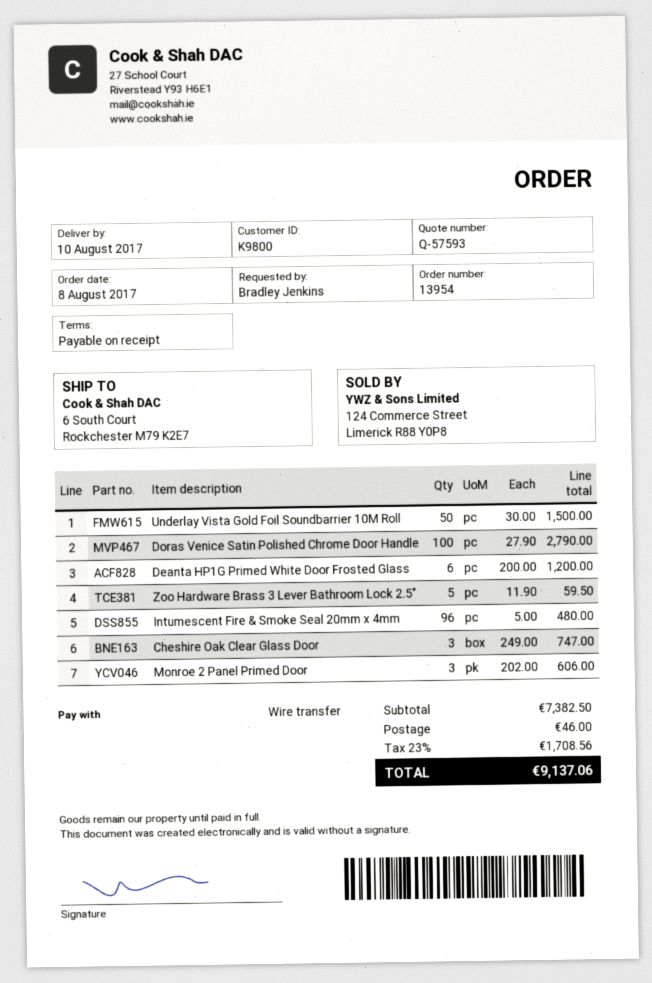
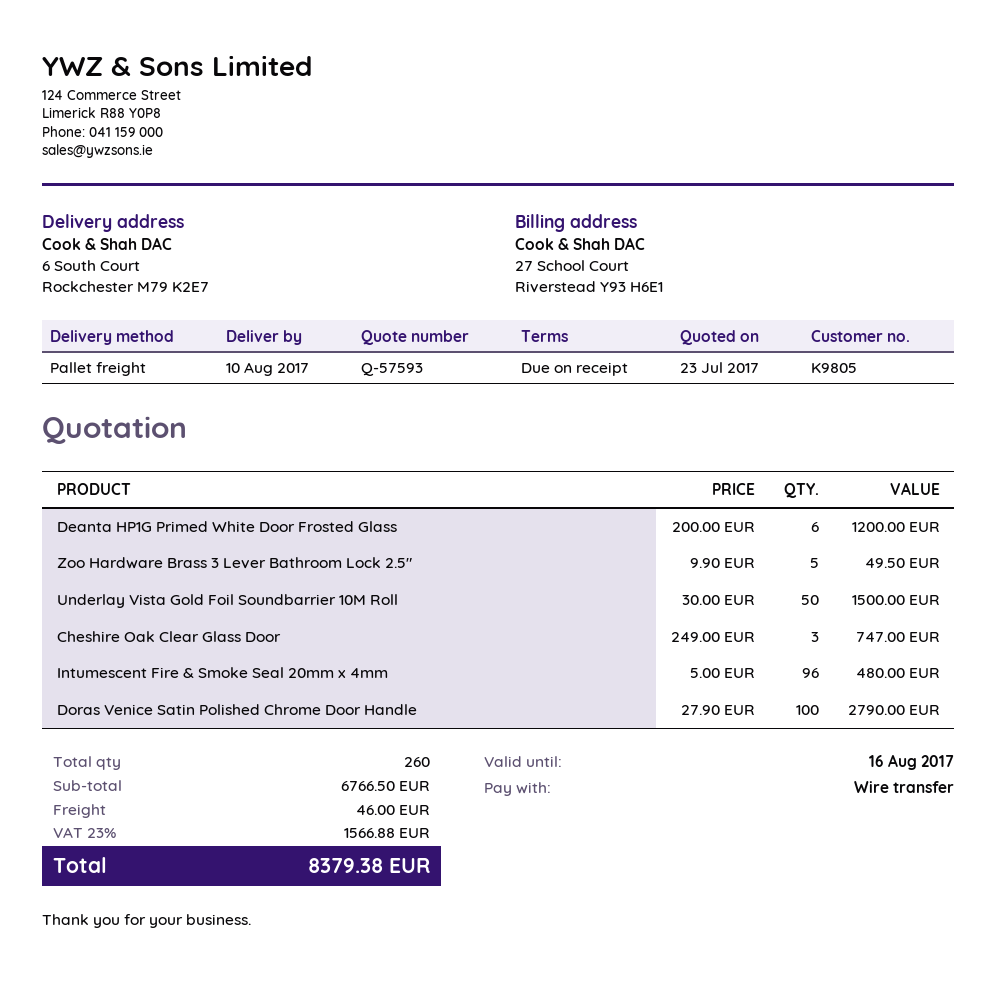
customer number: K9800 -> K9805
Zoo Hardware Brass 3 Lever Bathroom Lock 2.5": 5 x 11.90 = 59.50 -> 5 x 9.90 = 49.50
Monroe 2 Panel Primed Door: 3 x 202.00 = 606.00 -> none
subtotal: 7382.50 -> 6766.50
tax: 23% = 1708.56 -> 23% = 1566.88
total: 9137.06 -> 8379.38

